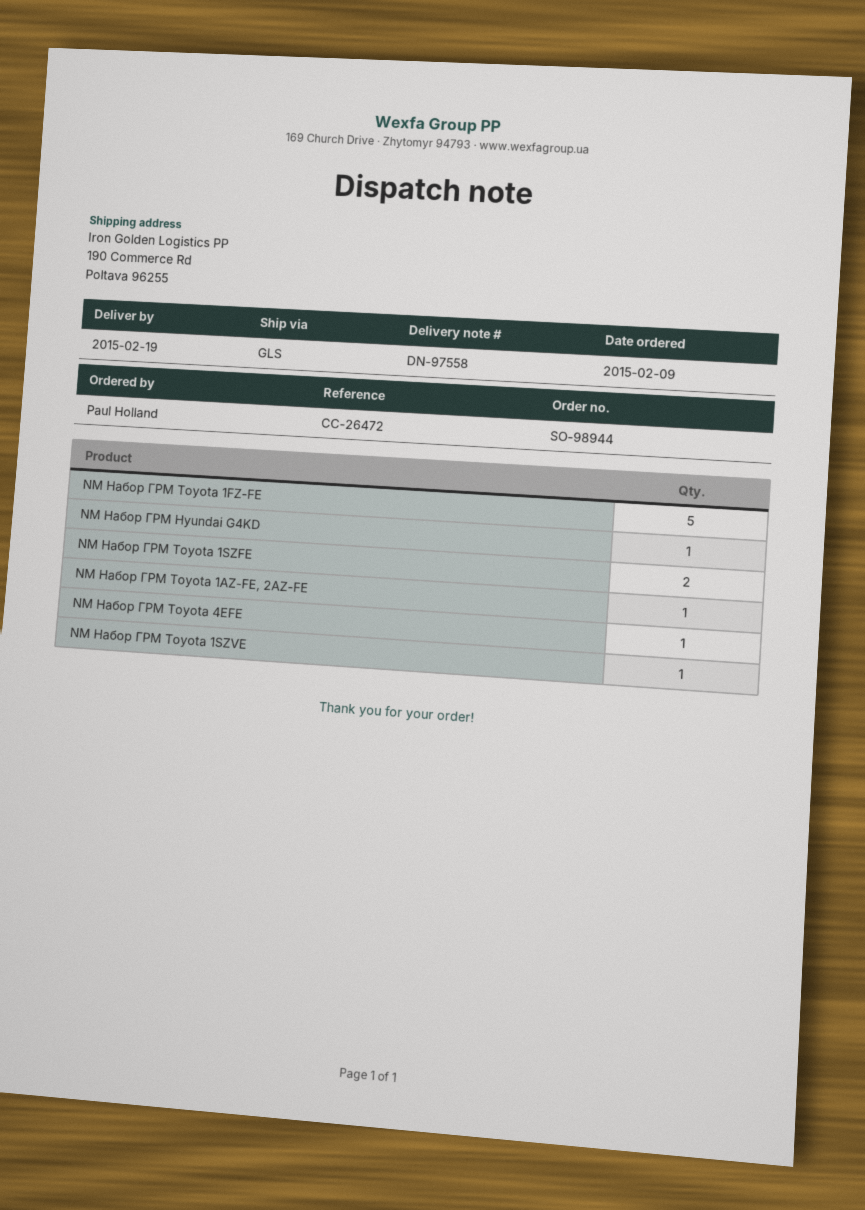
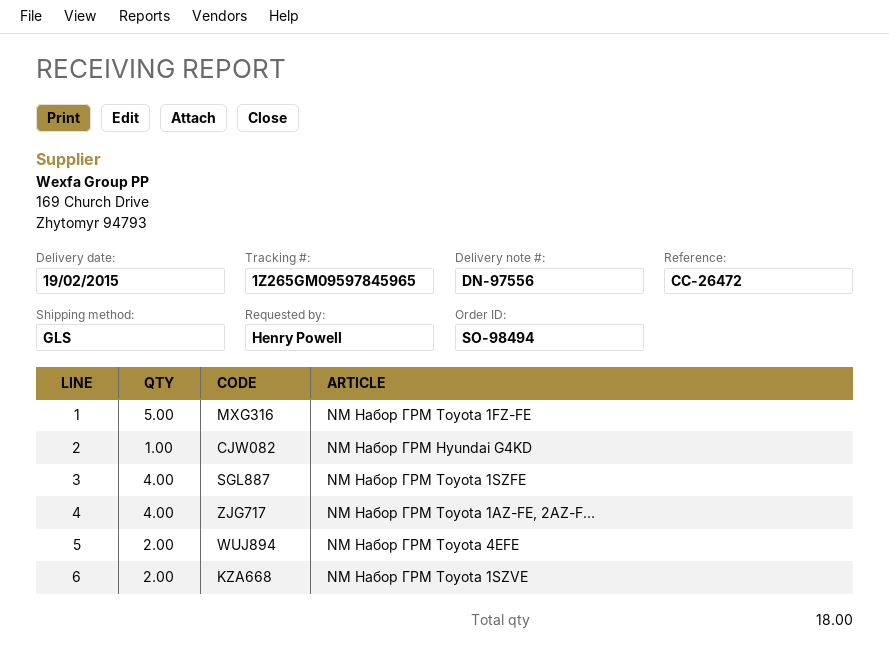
order number: SO-98944 -> SO-98494
delivery note number: DN-97558 -> DN-97556
ordered by: Paul Holland -> Henry Powell
NM Набор ГРМ Toyota 1SZFE: 2 -> 4
NM Набор ГРМ Toyota 1AZ-FE, 2AZ-FE: 1 -> 4
NM Набор ГРМ Toyota 4EFE: 1 -> 2
NM Набор ГРМ Toyota 1SZVE: 1 -> 2

